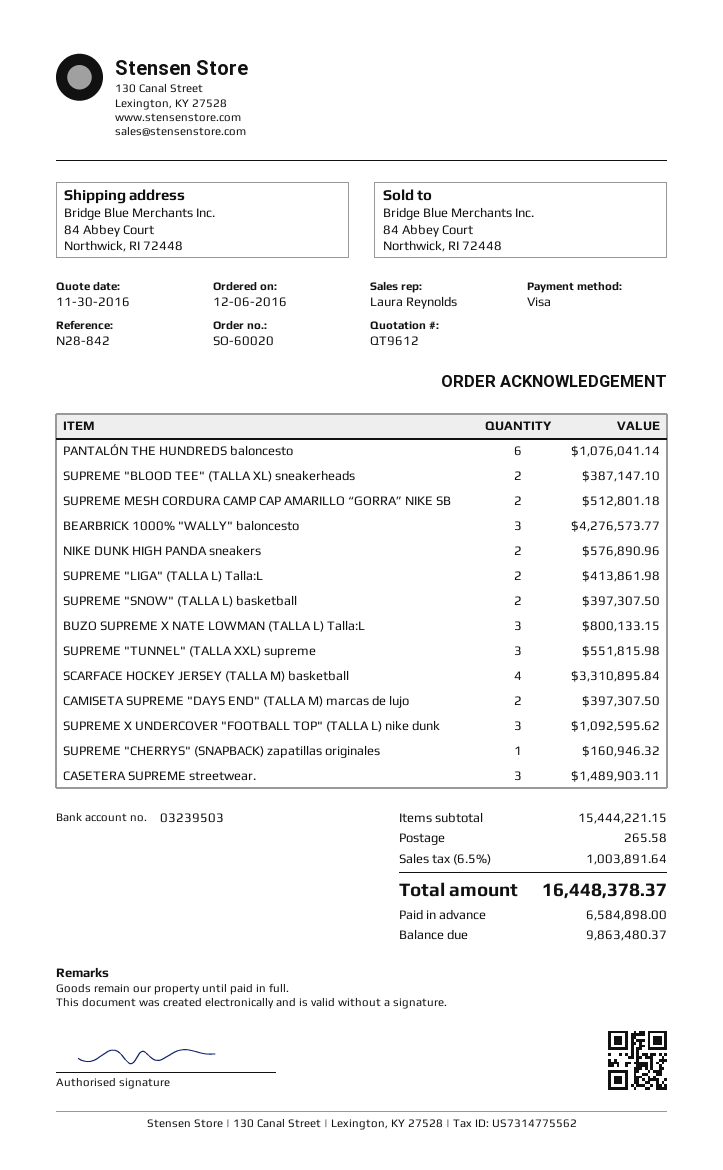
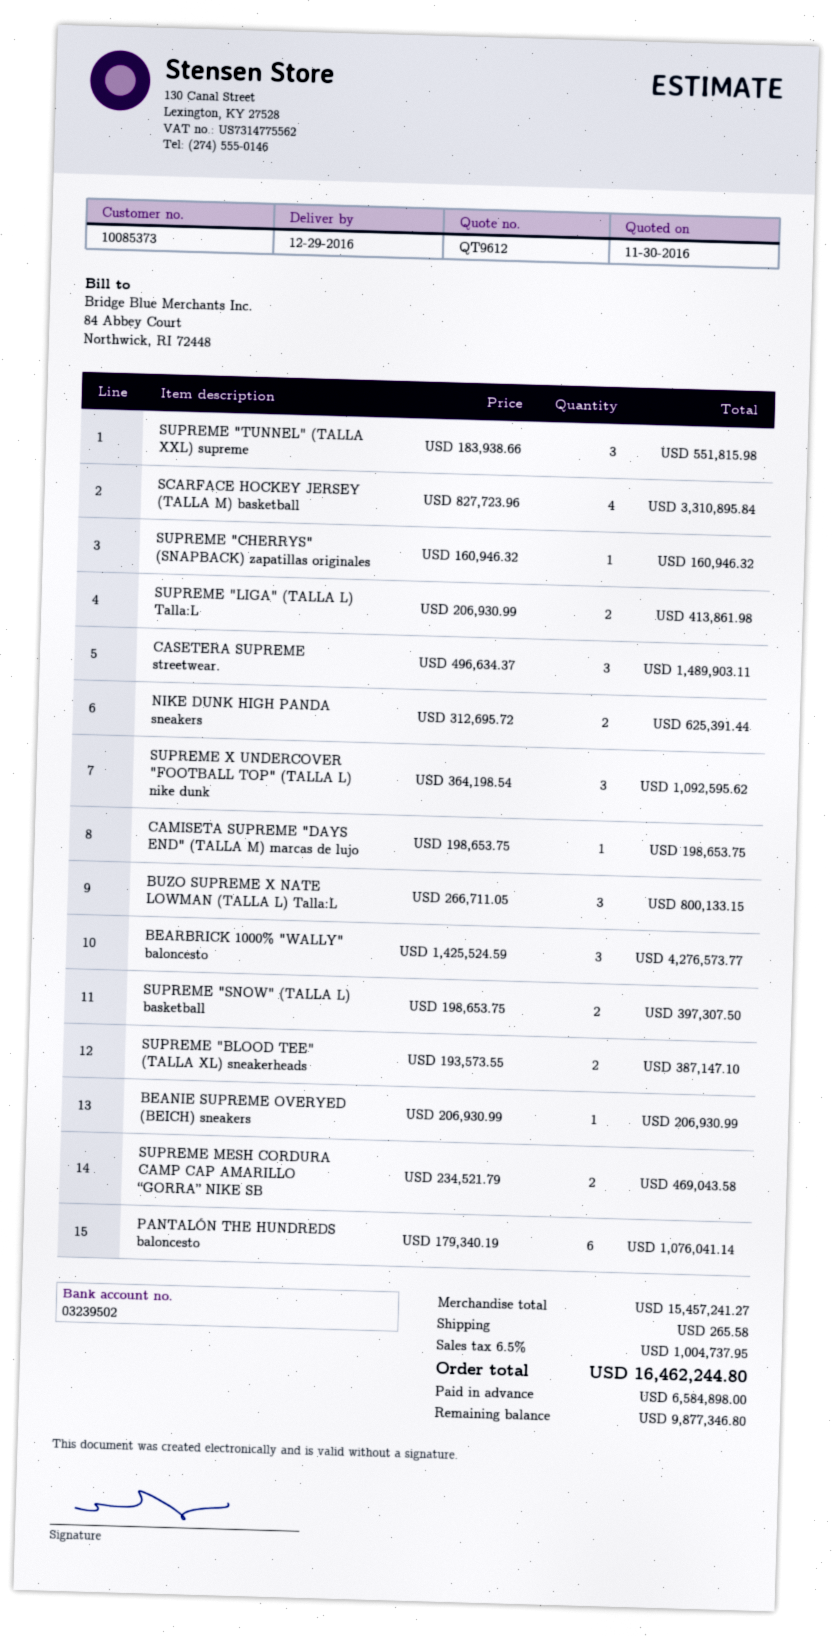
bank account: 03239503 -> 03239502
SUPREME MESH CORDURA CAMP CAP AMARILLO “GORRA” NIKE SB: 2 for 512801.18 -> 2 for 469043.58
NIKE DUNK HIGH PANDA sneakers: 2 for 576890.96 -> 2 for 625391.44
CAMISETA SUPREME "DAYS END" (TALLA M) marcas de lujo: 2 for 397307.50 -> 1 for 198653.75
BEANIE SUPREME OVERYED (BEICH) sneakers: none -> 1 for 206930.99
subtotal: 15444221.15 -> 15457241.27
tax: 6.5% = 1003891.64 -> 6.5% = 1004737.95
total: 16448378.37 -> 16462244.80
balance: 9863480.37 -> 9877346.80

